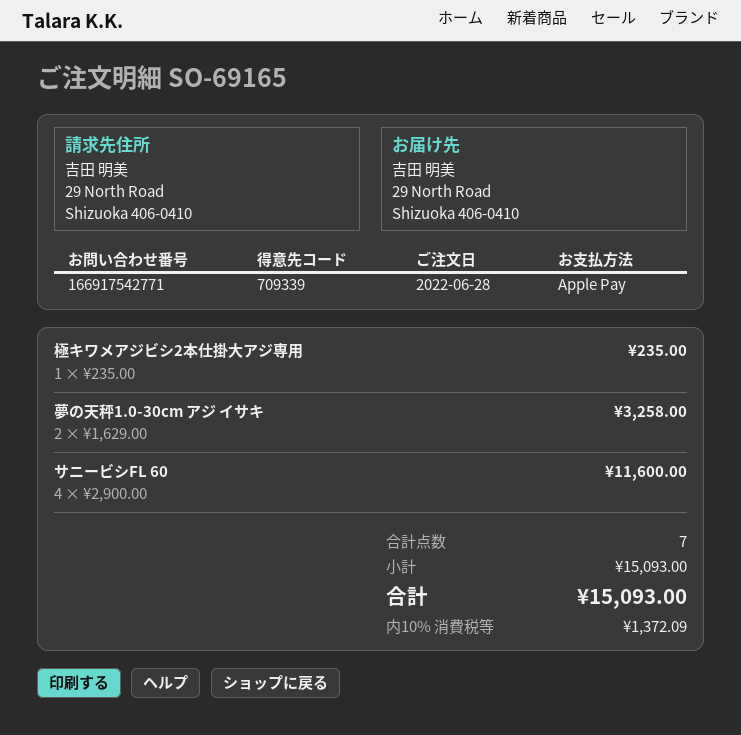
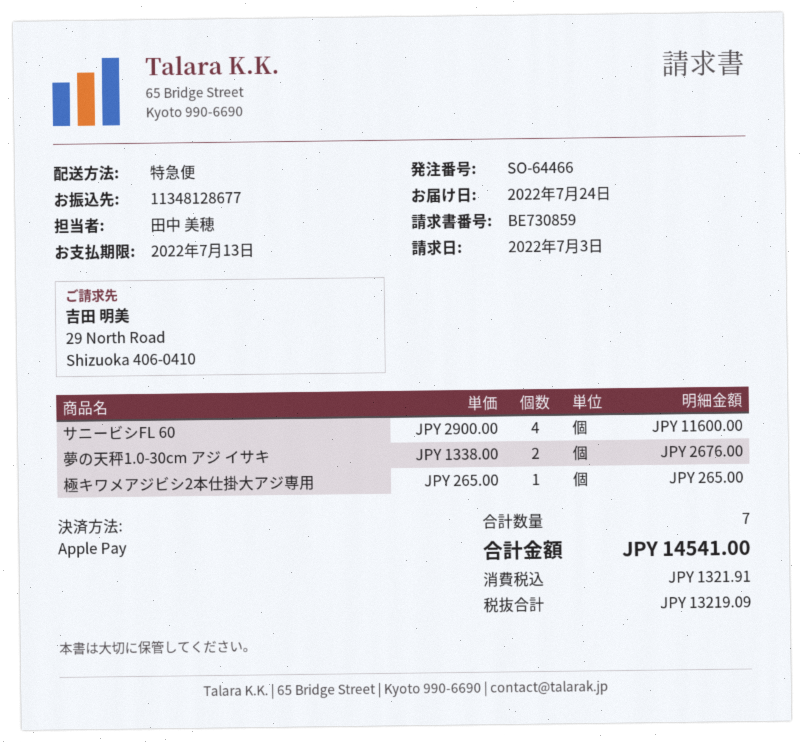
order number: SO-69165 -> SO-64466
極キワメアジビシ2本仕掛大アジ専用: 1 x 235.00 = 235.00 -> 1 x 265.00 = 265.00
夢の天秤1.0-30cm アジ イサキ: 2 x 1629.00 = 3258.00 -> 2 x 1338.00 = 2676.00
tax: 1372.09 -> 1321.91
total: 15093.00 -> 14541.00

